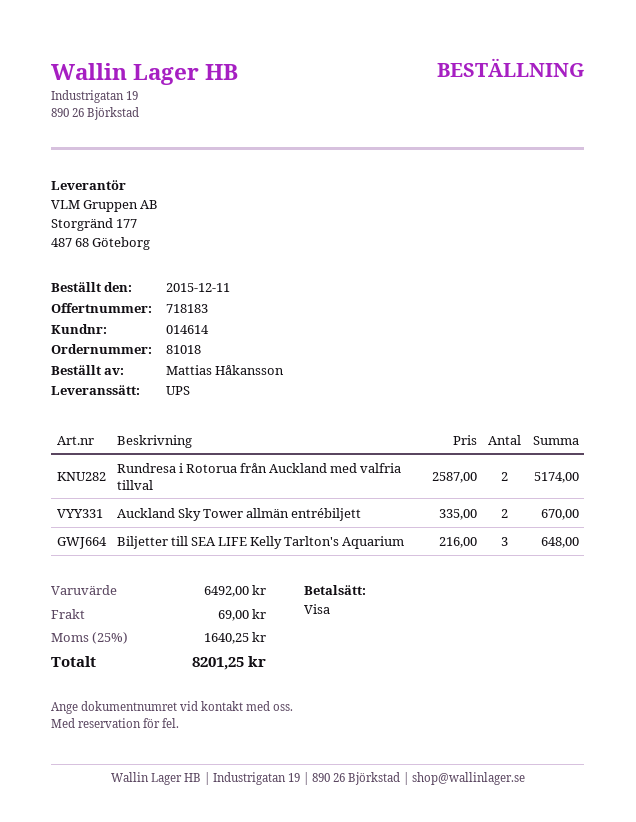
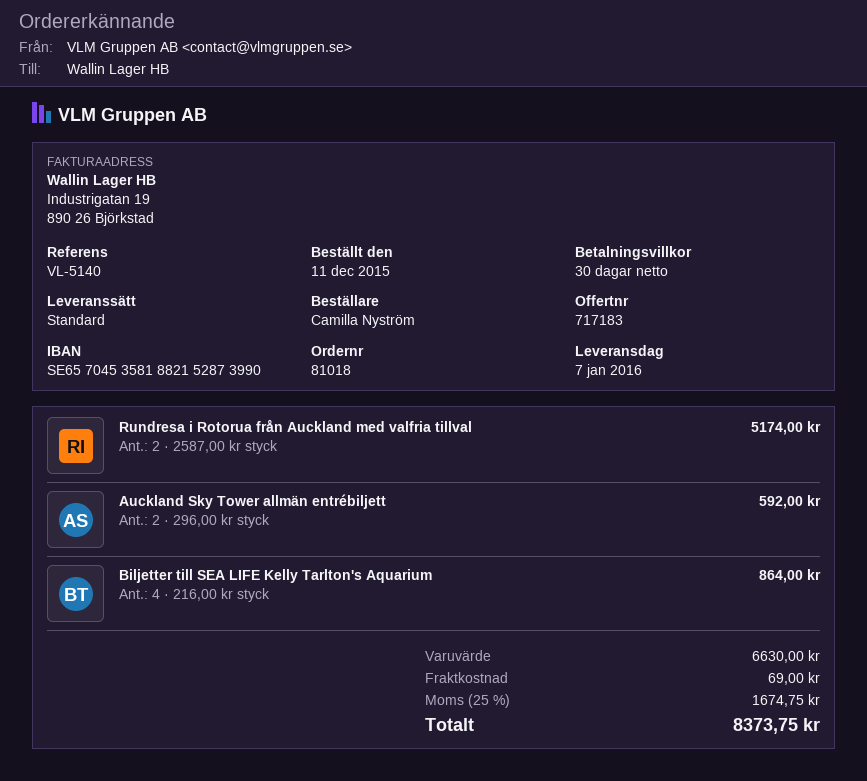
quote number: 718183 -> 717183
ordered by: Mattias Håkansson -> Camilla Nyström
shipping method: UPS -> standard
Auckland Sky Tower allmän entrébiljett: 2 x 335.00 = 670.00 -> 2 x 296.00 = 592.00
Biljetter till SEA LIFE Kelly Tarlton's Aquarium: 3 x 216.00 = 648.00 -> 4 x 216.00 = 864.00
subtotal: 6492.00 -> 6630.00
tax: 25% = 1640.25 -> 25% = 1674.75
total: 8201.25 -> 8373.75

